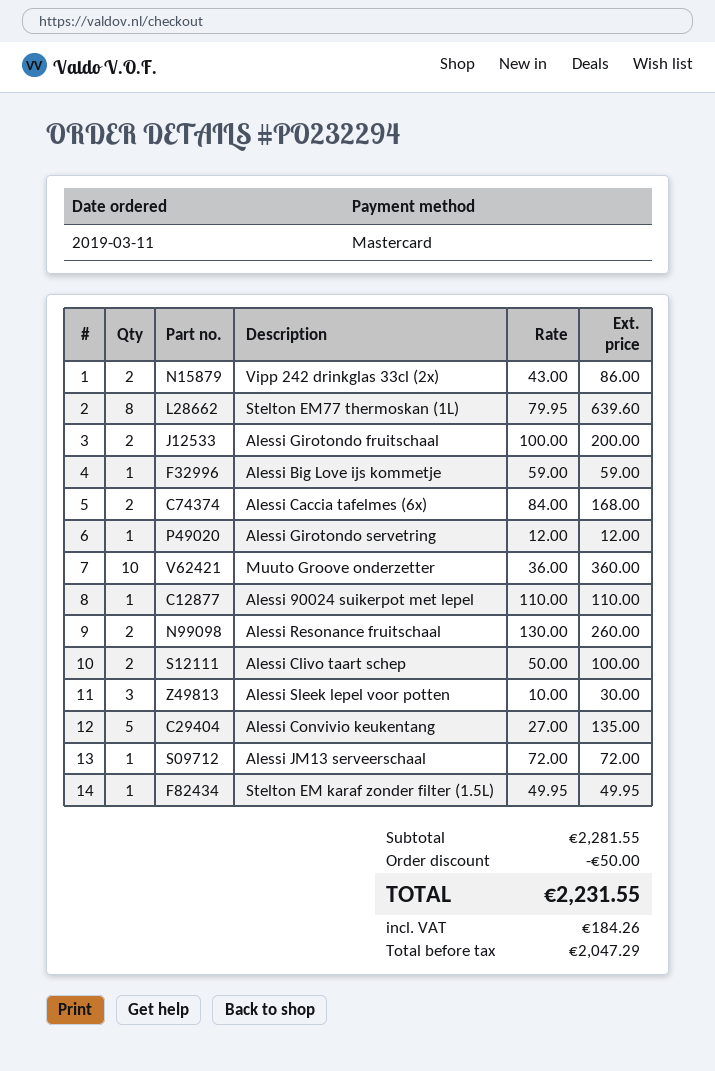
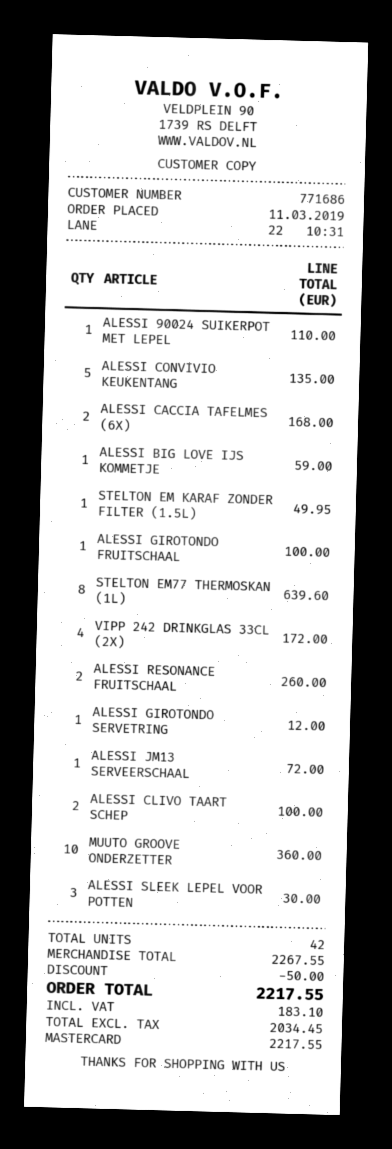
Vipp 242 drinkglas 33cl (2x): 2 for 86.00 -> 4 for 172.00
Alessi Girotondo fruitschaal: 2 for 200.00 -> 1 for 100.00
subtotal: 2281.55 -> 2267.55
net: 2047.29 -> 2034.45
tax: 184.26 -> 183.10
total: 2231.55 -> 2217.55

